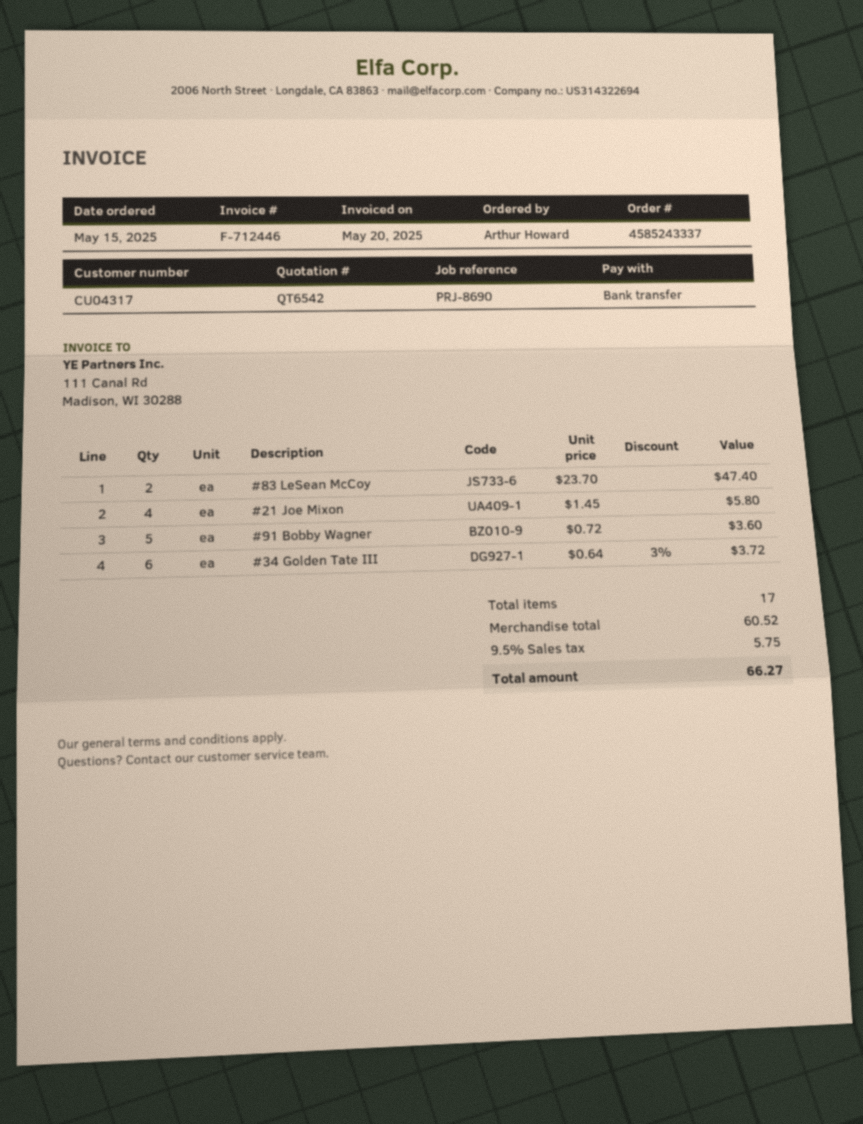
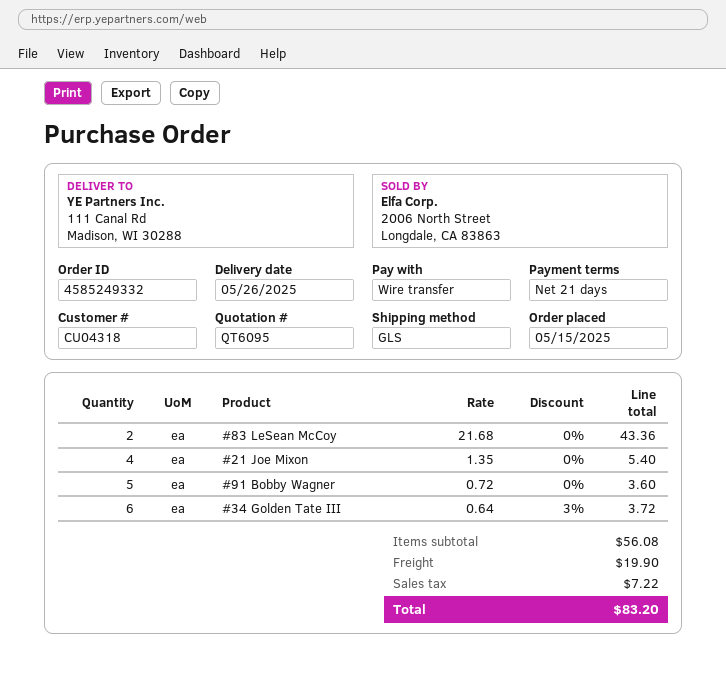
quote number: QT6542 -> QT6095
order number: 4585243337 -> 4585249332
customer number: CU04317 -> CU04318
#83 LeSean McCoy: 2 x 23.70 = 47.40 -> 2 x 21.68 = 43.36
#21 Joe Mixon: 4 x 1.45 = 5.80 -> 4 x 1.35 = 5.40
subtotal: 60.52 -> 56.08
shipping: none -> 19.90
tax: 5.75 -> 7.22
total: 66.27 -> 83.20

